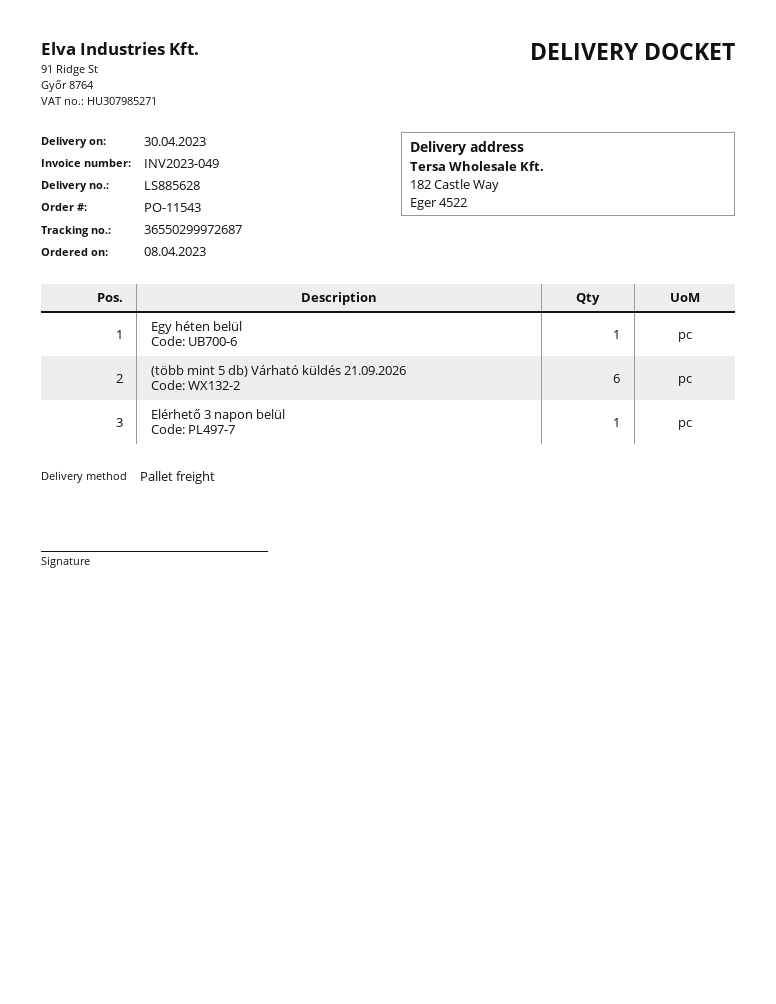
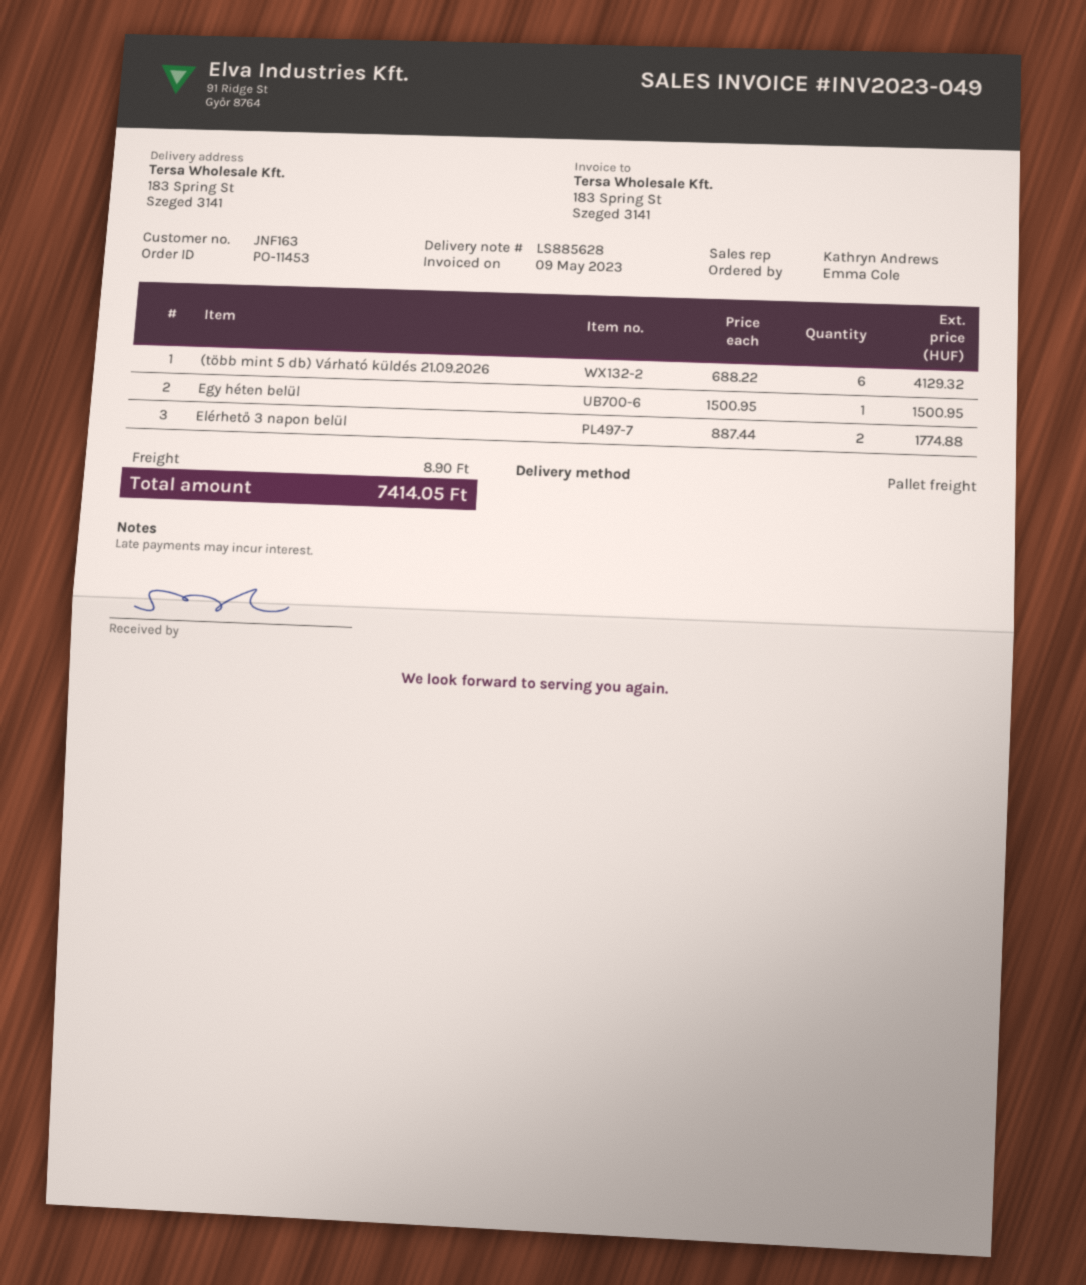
order number: PO-11543 -> PO-11453
ship to: 182 Castle Way, Eger 4522 -> 183 Spring St, Szeged 3141
Elérhető 3 napon belül: 1 -> 2

